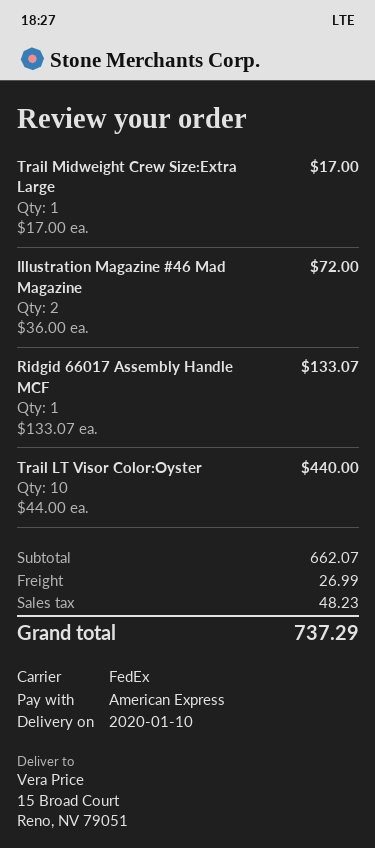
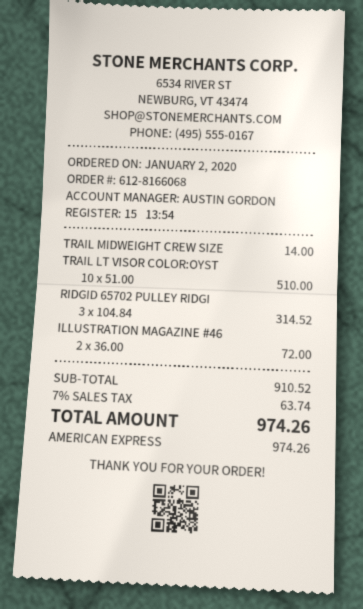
Trail Midweight Crew Size:Extra Large: 1 x 17.00 = 17.00 -> 1 x 14.00 = 14.00
Ridgid 66017 Assembly Handle MCF: 1 x 133.07 = 133.07 -> none
Trail LT Visor Color:Oyster: 10 x 44.00 = 440.00 -> 10 x 51.00 = 510.00
RIDGID 65702 PULLEY RIDGI: none -> 3 x 104.84 = 314.52
subtotal: 662.07 -> 910.52
shipping: 26.99 -> none
tax: 48.23 -> 63.74
total: 737.29 -> 974.26

